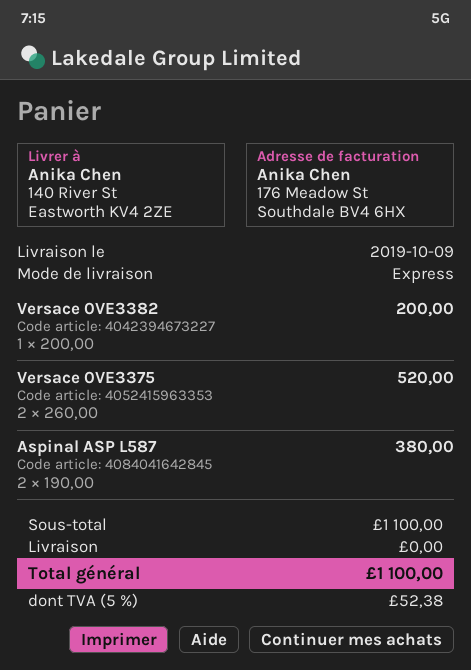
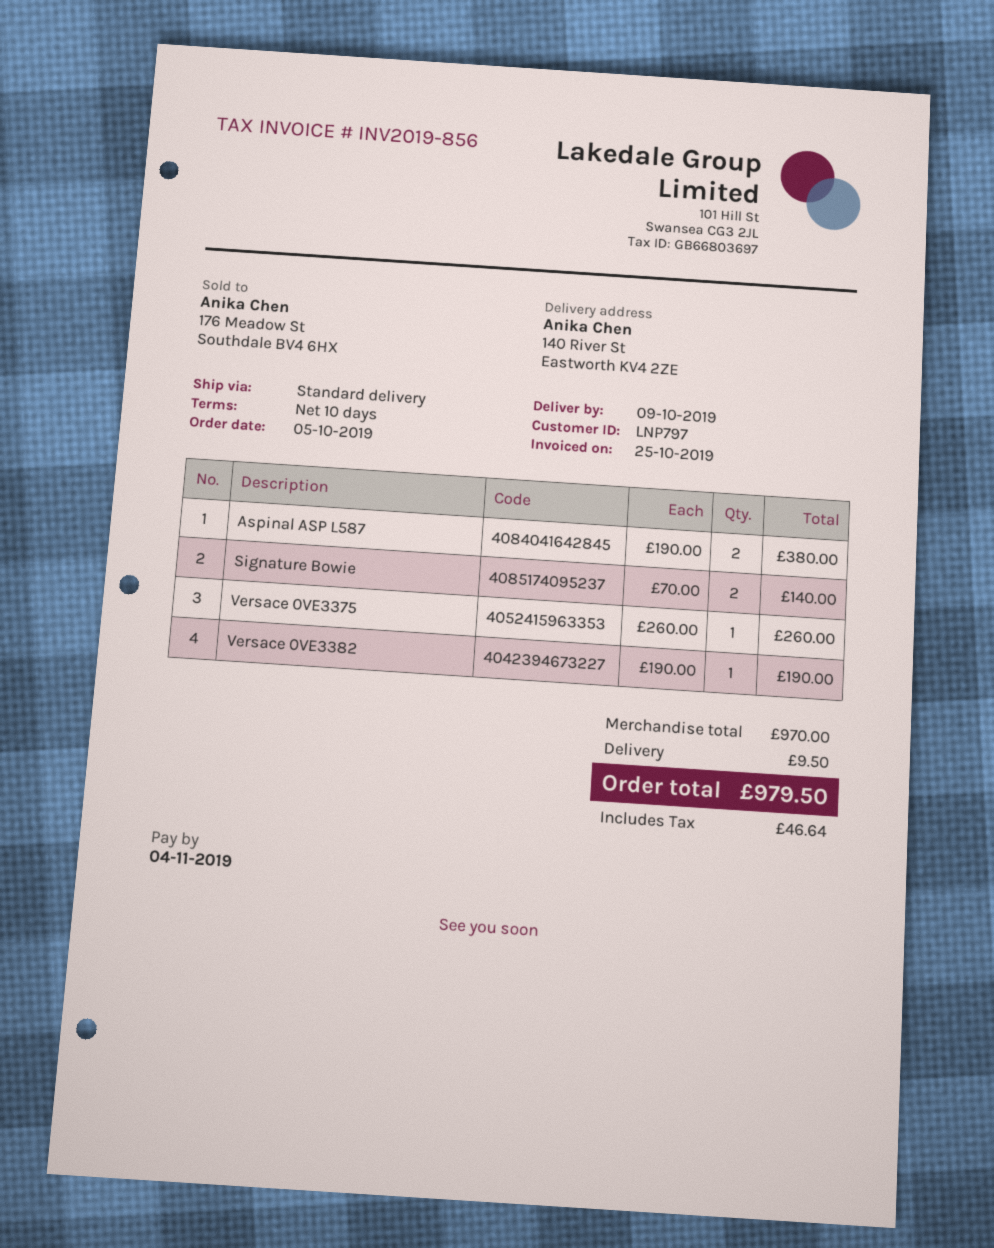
shipping method: express -> standard
Versace 0VE3382: 1 x 200.00 = 200.00 -> 1 x 190.00 = 190.00
Versace 0VE3375: 2 x 260.00 = 520.00 -> 1 x 260.00 = 260.00
Signature Bowie: none -> 2 x 70.00 = 140.00
subtotal: 1100.00 -> 970.00
shipping: 0.00 -> 9.50
tax: 52.38 -> 46.64
total: 1100.00 -> 979.50

